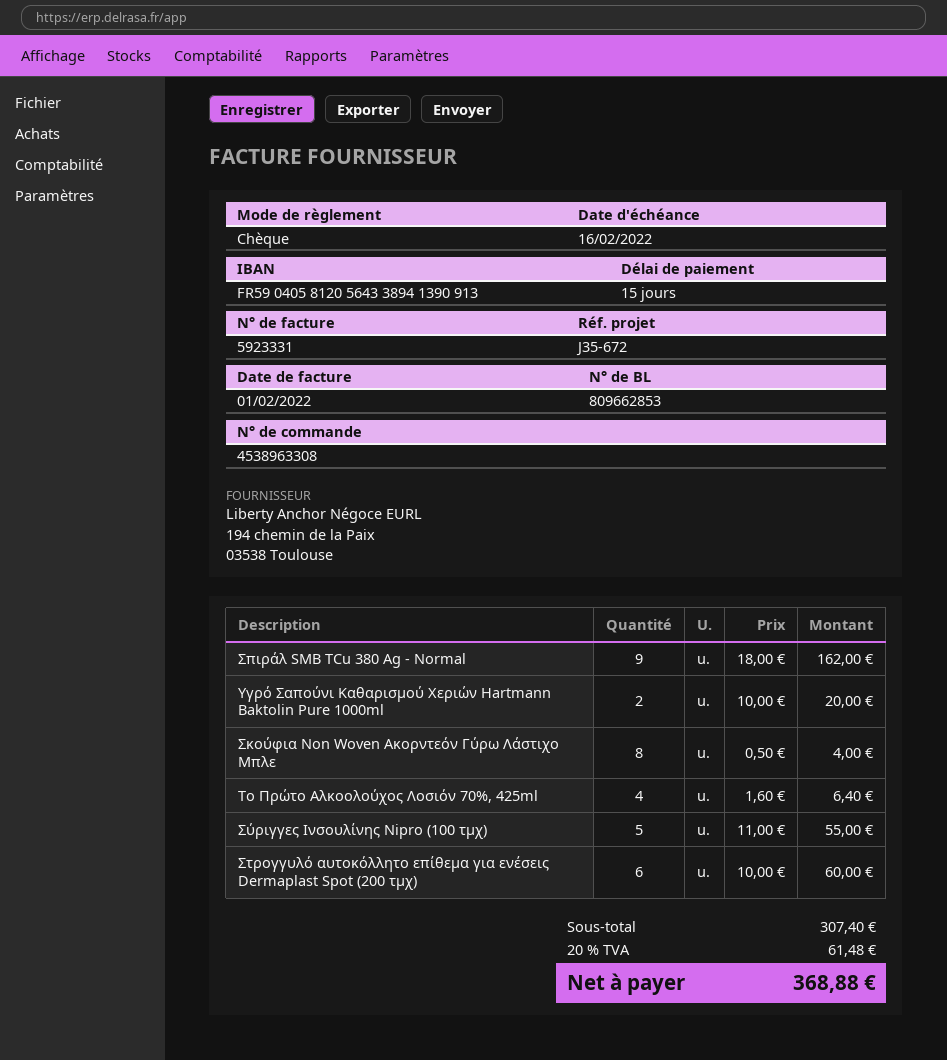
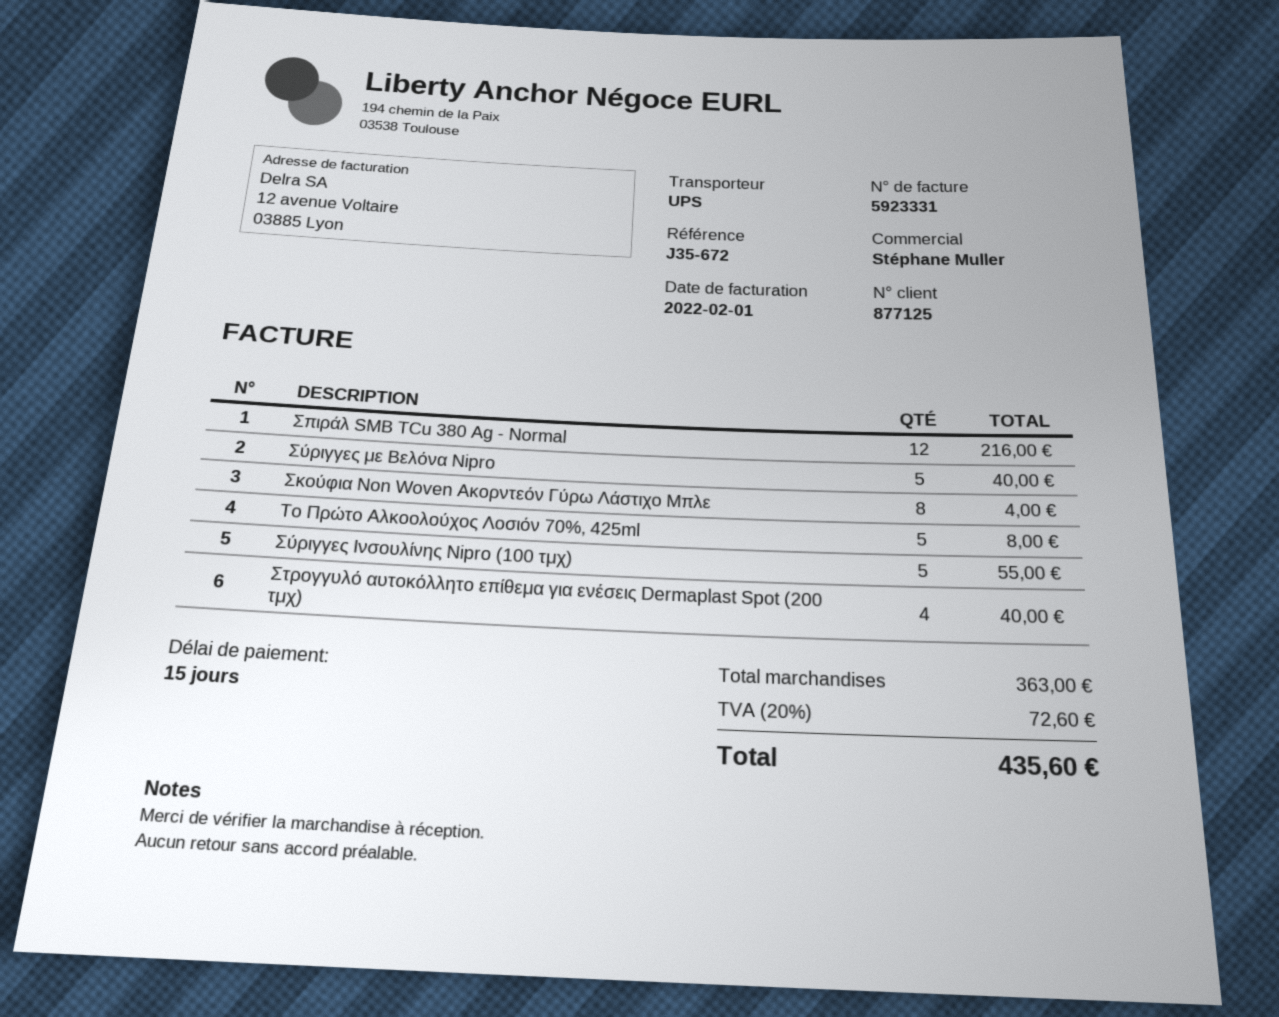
Σπιράλ SMB TCu 380 Ag - Normal: 9 for 162.00 -> 12 for 216.00
Υγρό Σαπούνι Καθαρισμού Χεριών Hartmann Baktolin Pure 1000ml: 2 for 20.00 -> none
Το Πρώτο Αλκοολούχος Λοσιόν 70%, 425ml: 4 for 6.40 -> 5 for 8.00
Στρογγυλό αυτοκόλλητο επίθεμα για ενέσεις Dermaplast Spot (200 τμχ): 6 for 60.00 -> 4 for 40.00
Σύριγγες με Βελόνα Nipro: none -> 5 for 40.00
subtotal: 307.40 -> 363.00
tax: 20% = 61.48 -> 20% = 72.60
total: 368.88 -> 435.60

